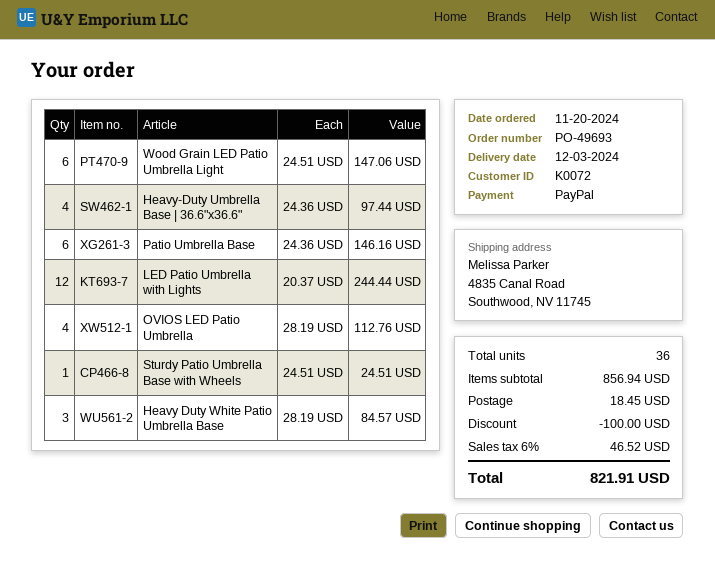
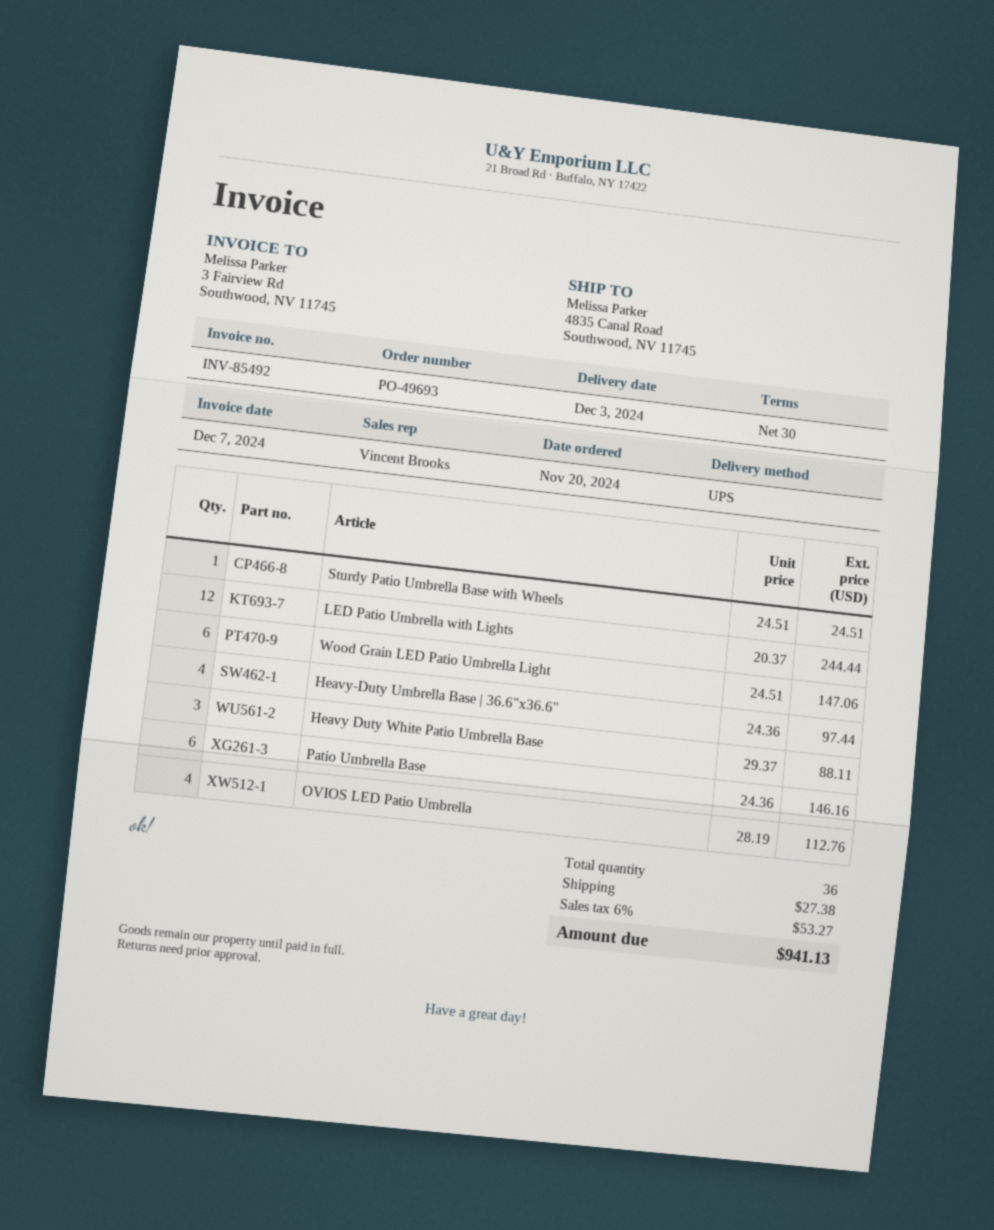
Heavy Duty White Patio Umbrella Base: 3 x 28.19 = 84.57 -> 3 x 29.37 = 88.11
discount: 100.00 -> none
shipping: 18.45 -> 27.38
tax: 6% = 46.52 -> 6% = 53.27
total: 821.91 -> 941.13

